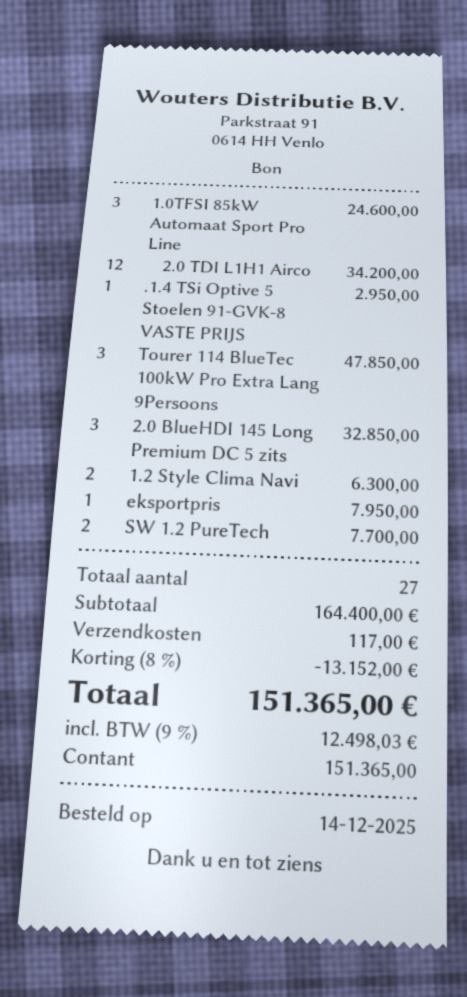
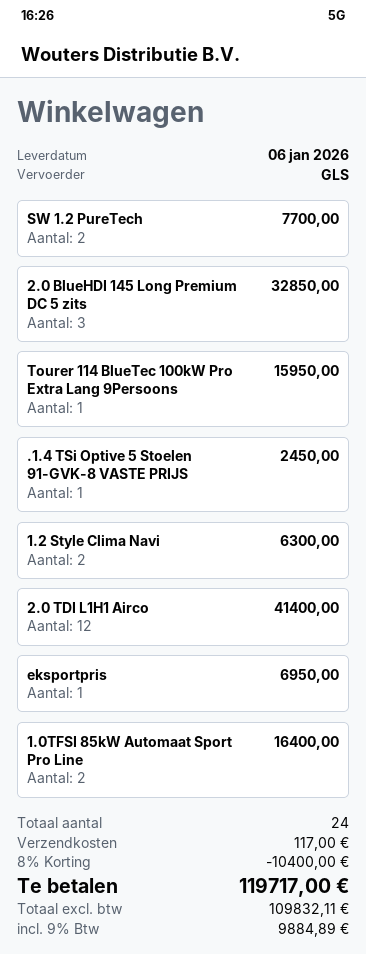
1.0TFSI 85kW Automaat Sport Pro Line: 3 for 24600.00 -> 2 for 16400.00
2.0 TDI L1H1 Airco: 12 for 34200.00 -> 12 for 41400.00
.1.4 TSi Optive 5 Stoelen 91-GVK-8 VASTE PRIJS: 1 for 2950.00 -> 1 for 2450.00
Tourer 114 BlueTec 100kW Pro Extra Lang 9Persoons: 3 for 47850.00 -> 1 for 15950.00
eksportpris: 1 for 7950.00 -> 1 for 6950.00
total quantity: 27 -> 24
discount: 8% = 13152.00 -> 8% = 10400.00
tax: 9% = 12498.03 -> 9% = 9884.89
total: 151365.00 -> 119717.00

